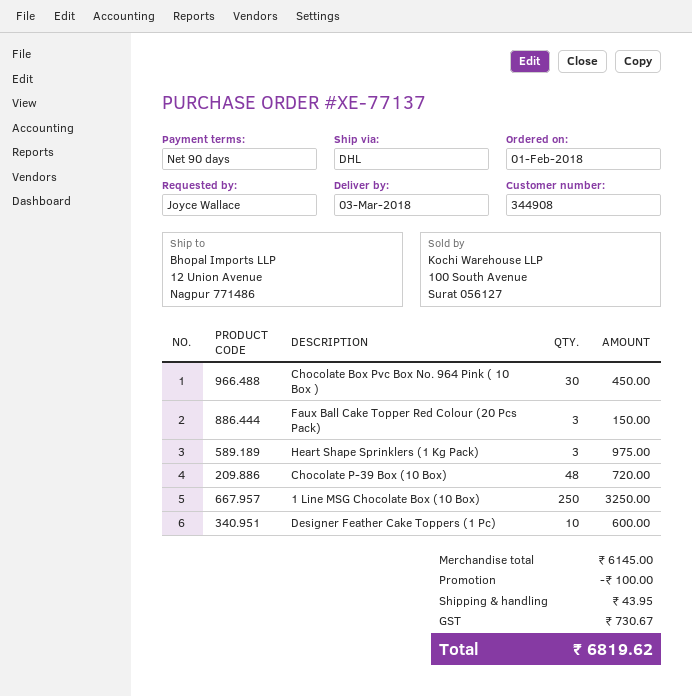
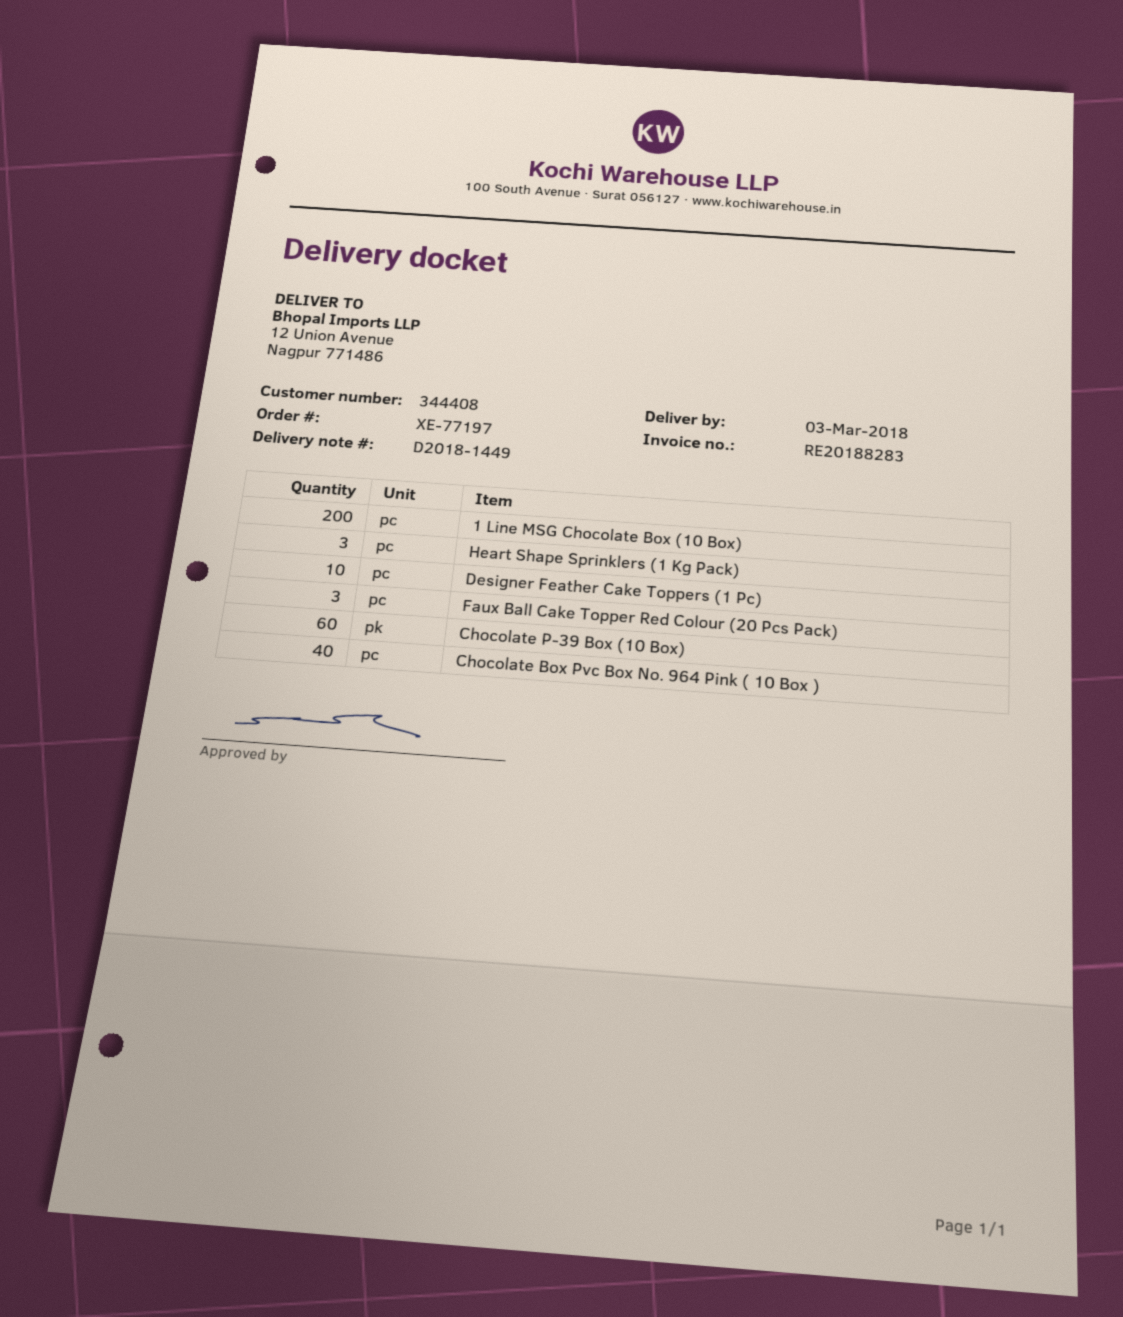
order number: XE-77137 -> XE-77197
customer number: 344908 -> 344408
Chocolate Box Pvc Box No. 964 Pink ( 10 Box ): 30 -> 40
Chocolate P-39 Box (10 Box): 48 -> 60
1 Line MSG Chocolate Box (10 Box): 250 -> 200

